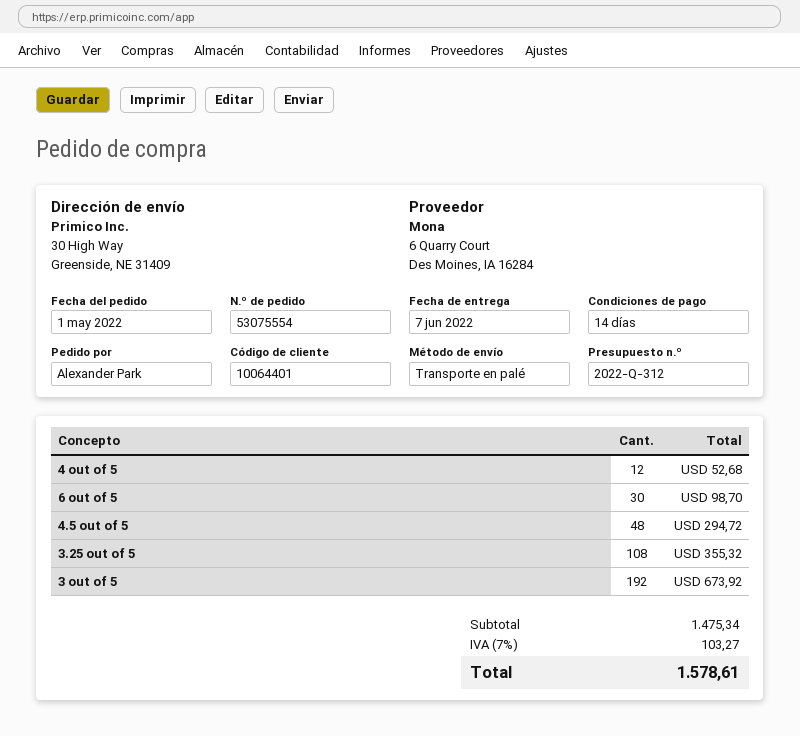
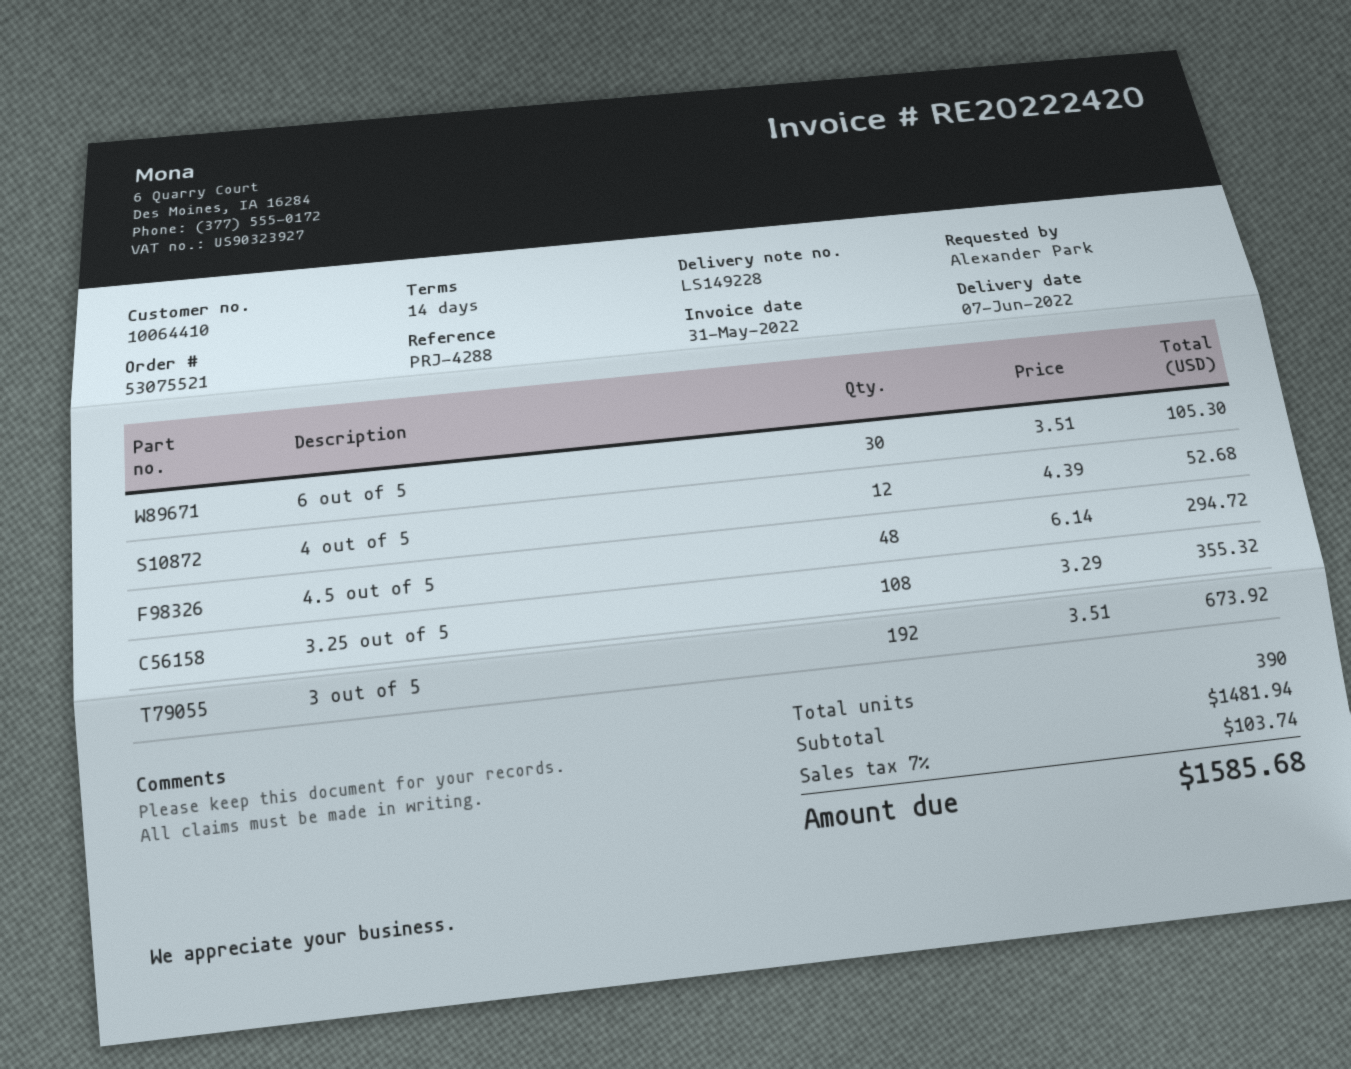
order number: 53075554 -> 53075521
customer number: 10064401 -> 10064410
6 out of 5: 30 for 98.70 -> 30 for 105.30
subtotal: 1475.34 -> 1481.94
tax: 7% = 103.27 -> 7% = 103.74
total: 1578.61 -> 1585.68

